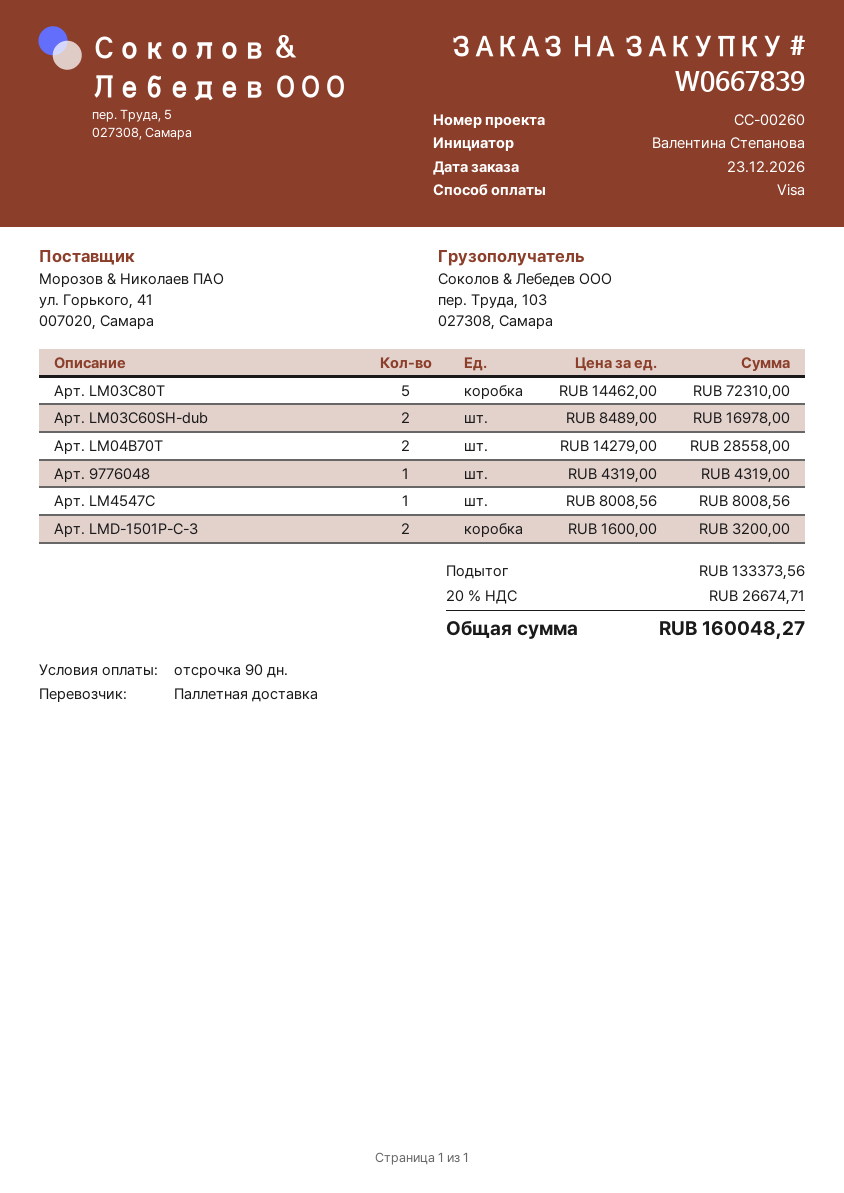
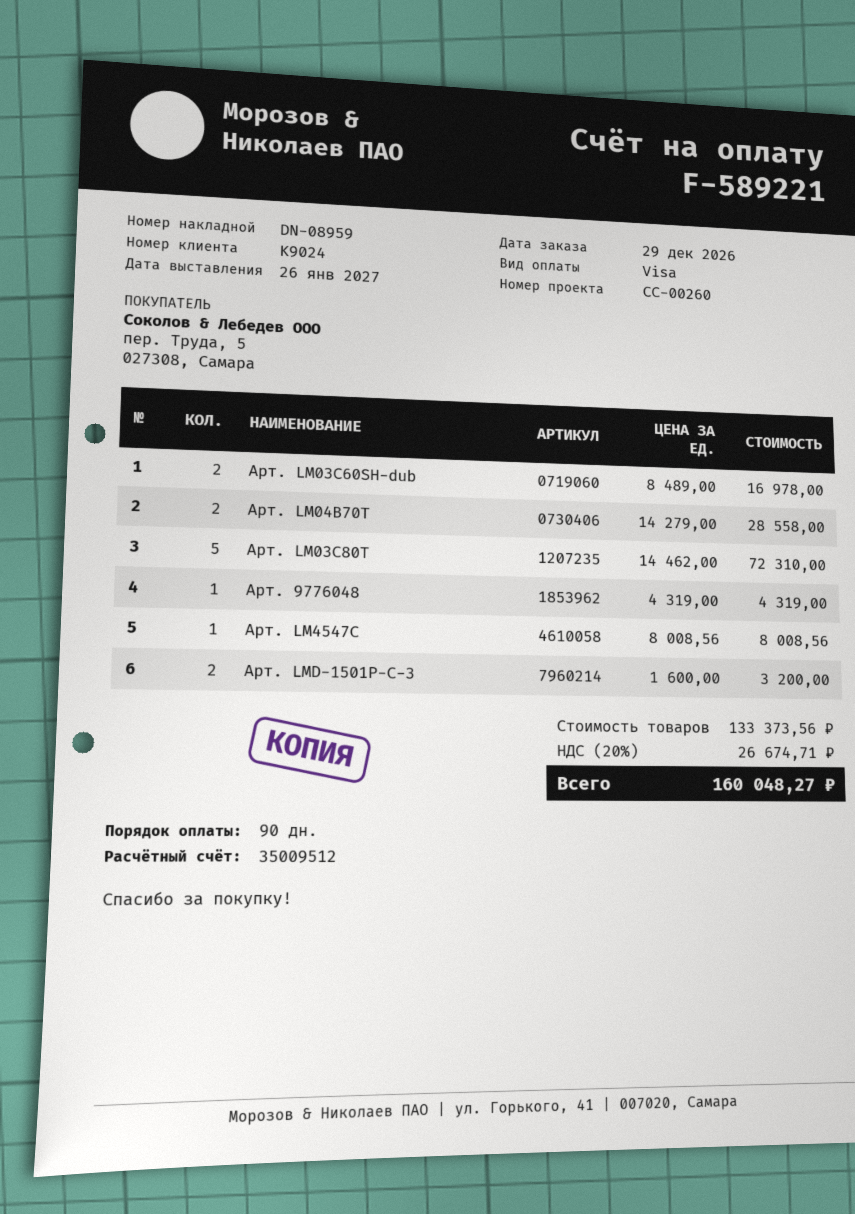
order date: 2026-12-23 -> 2026-12-29

